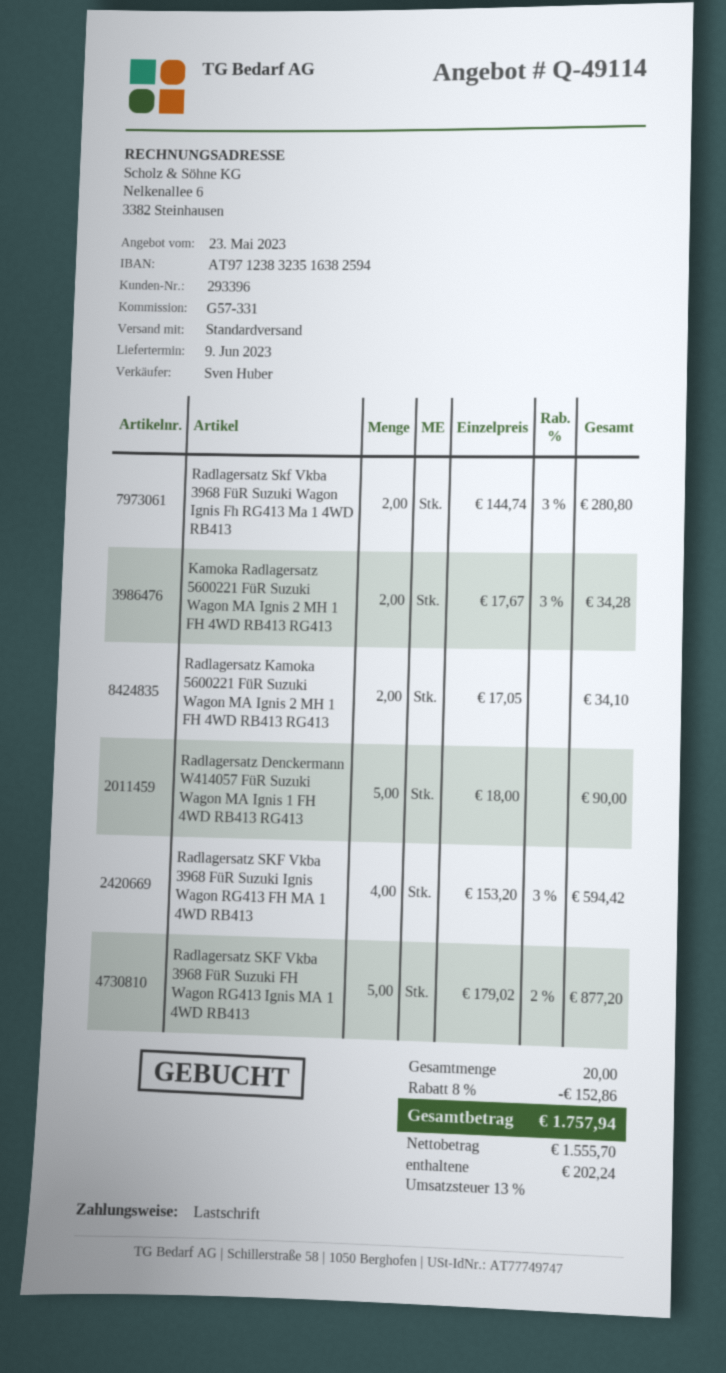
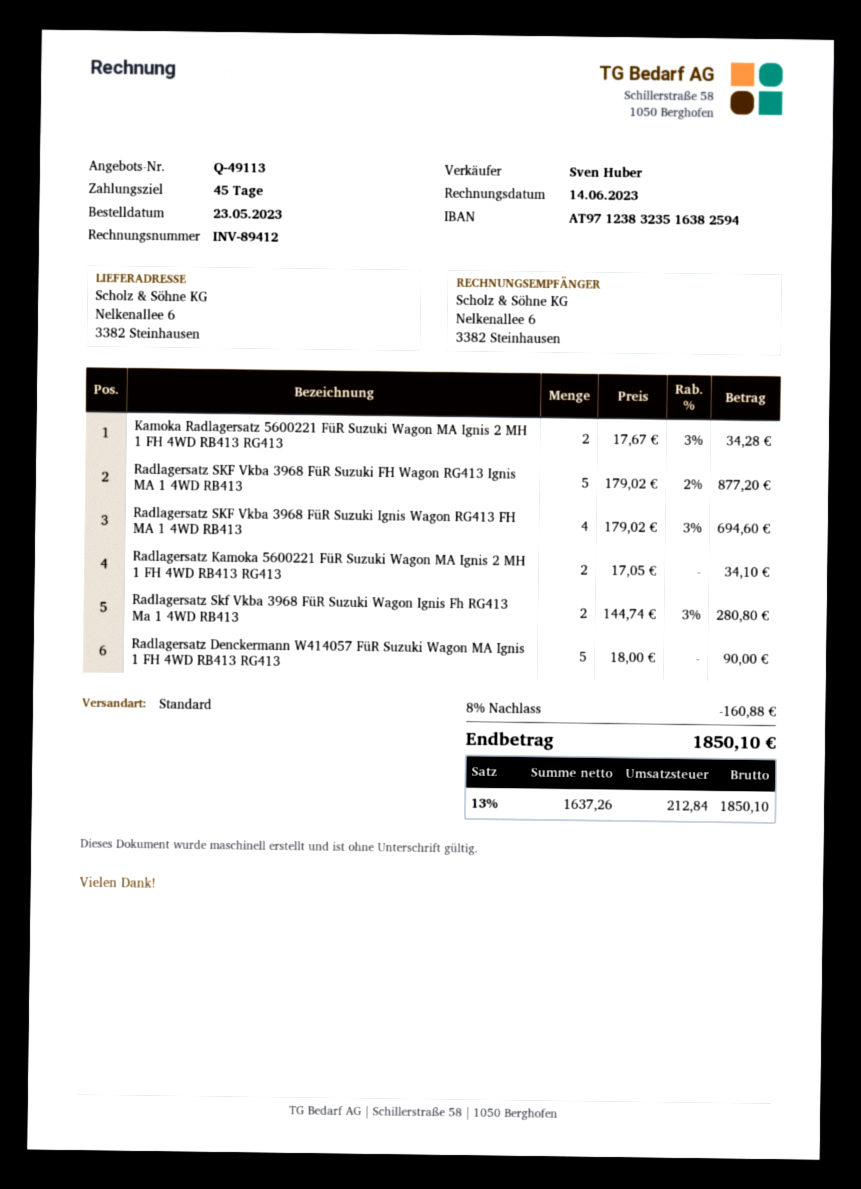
quote number: Q-49114 -> Q-49113
Radlagersatz SKF Vkba 3968 FüR Suzuki Ignis Wagon RG413 FH MA 1 4WD RB413: 4 x 153.20 - 3% = 594.42 -> 4 x 179.02 - 3% = 694.60
discount: 8% = 152.86 -> 8% = 160.88
net: 1555.70 -> 1637.26
tax: 13% = 202.24 -> 13% = 212.84
total: 1757.94 -> 1850.10

